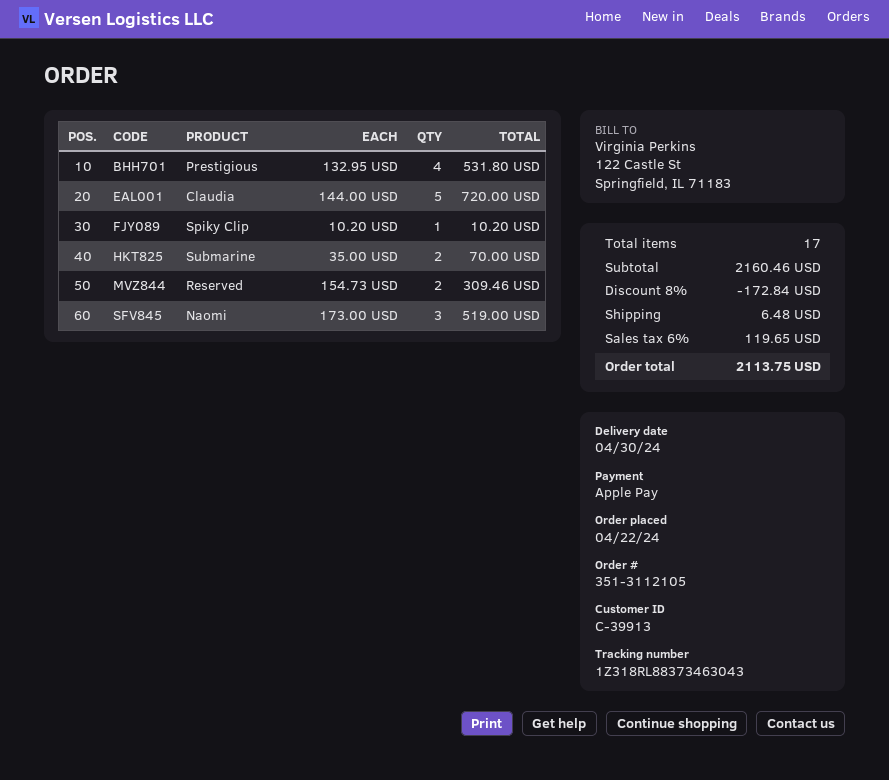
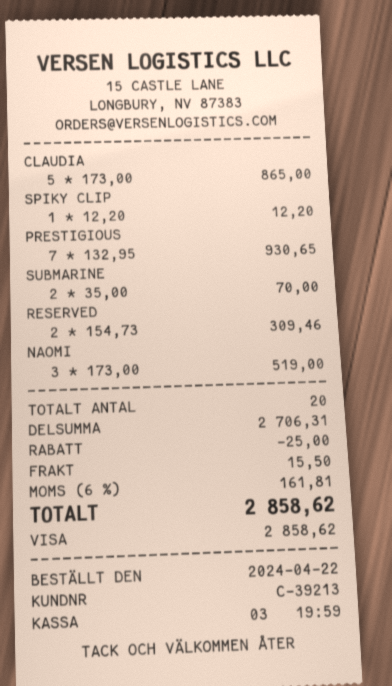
customer number: C-39913 -> C-39213
payment method: Apple Pay -> Visa
Prestigious: 4 x 132.95 = 531.80 -> 7 x 132.95 = 930.65
Claudia: 5 x 144.00 = 720.00 -> 5 x 173.00 = 865.00
Spiky Clip: 1 x 10.20 = 10.20 -> 1 x 12.20 = 12.20
total quantity: 17 -> 20
subtotal: 2160.46 -> 2706.31
discount: 172.84 -> 25.00
shipping: 6.48 -> 15.50
tax: 6% = 119.65 -> 6% = 161.81
total: 2113.75 -> 2858.62

